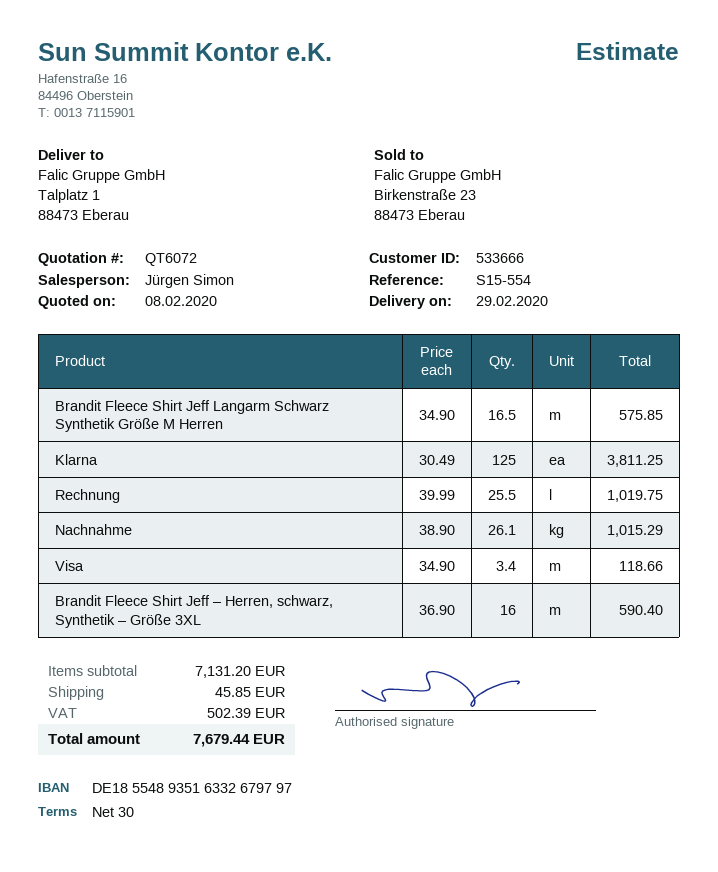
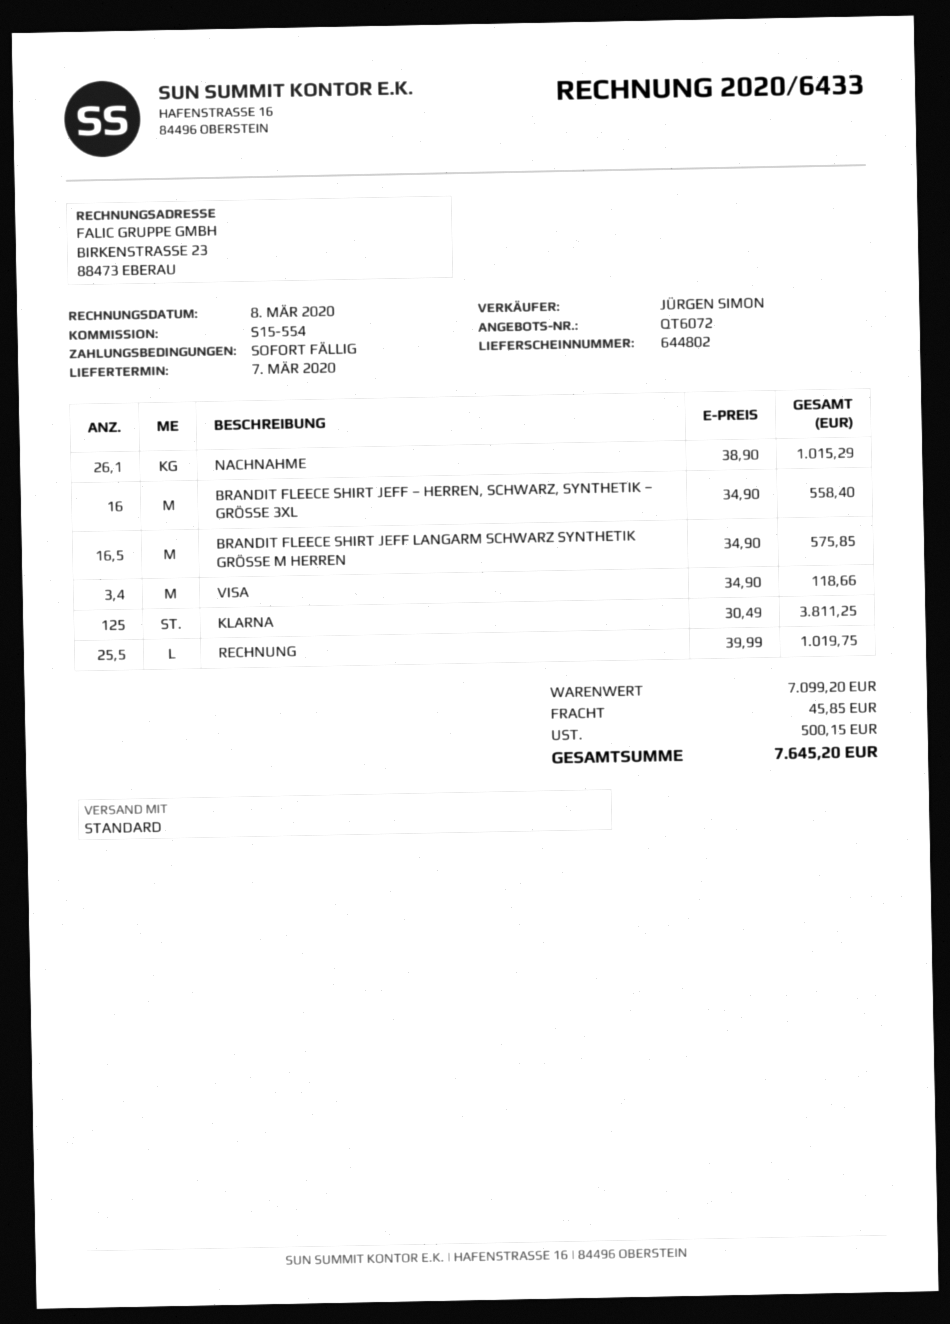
delivery date: 2020-02-29 -> 2020-03-07
payment terms: 30 days -> on receipt
Brandit Fleece Shirt Jeff – Herren, schwarz, Synthetik – Größe 3XL: 16 x 36.90 = 590.40 -> 16 x 34.90 = 558.40
subtotal: 7131.20 -> 7099.20
tax: 502.39 -> 500.15
total: 7679.44 -> 7645.20

